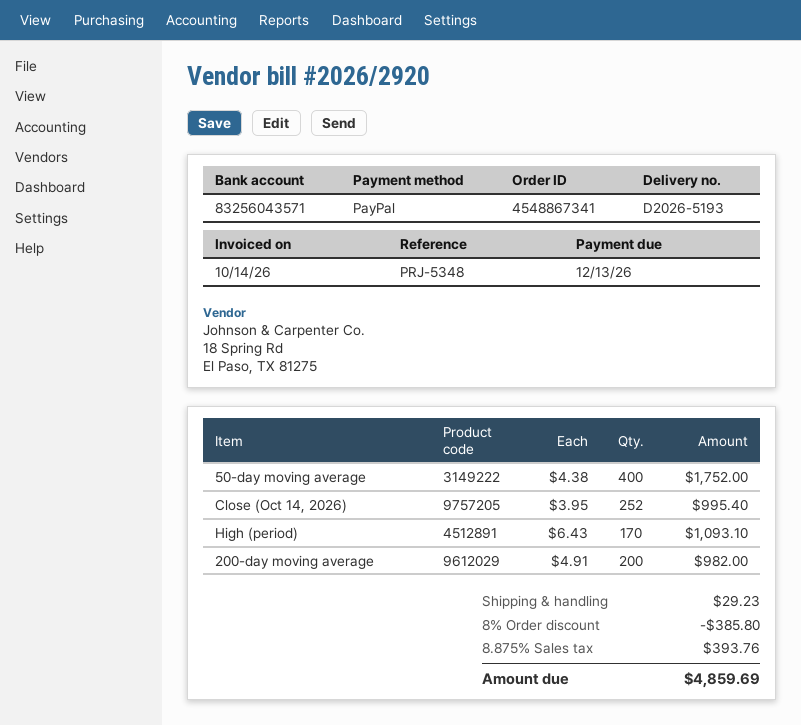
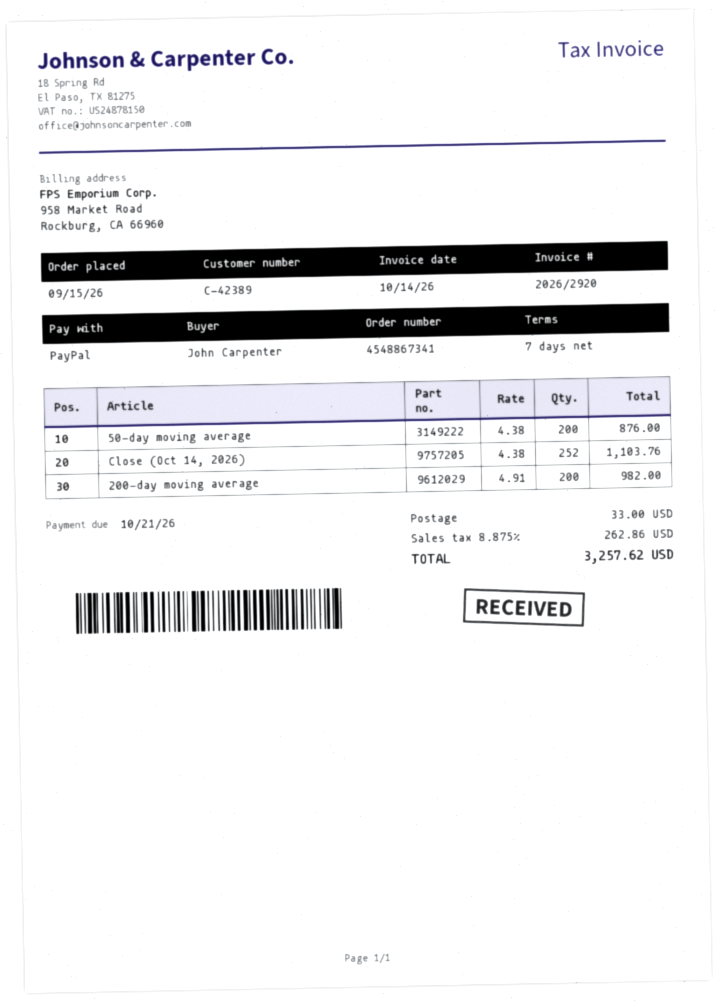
due date: 2026-12-13 -> 2026-10-21
50-day moving average: 400 x 4.38 = 1752.00 -> 200 x 4.38 = 876.00
Close (Oct 14, 2026): 252 x 3.95 = 995.40 -> 252 x 4.38 = 1103.76
High (period): 170 x 6.43 = 1093.10 -> none
discount: 8% = 385.80 -> none
shipping: 29.23 -> 33.00
tax: 8.875% = 393.76 -> 8.875% = 262.86
total: 4859.69 -> 3257.62

